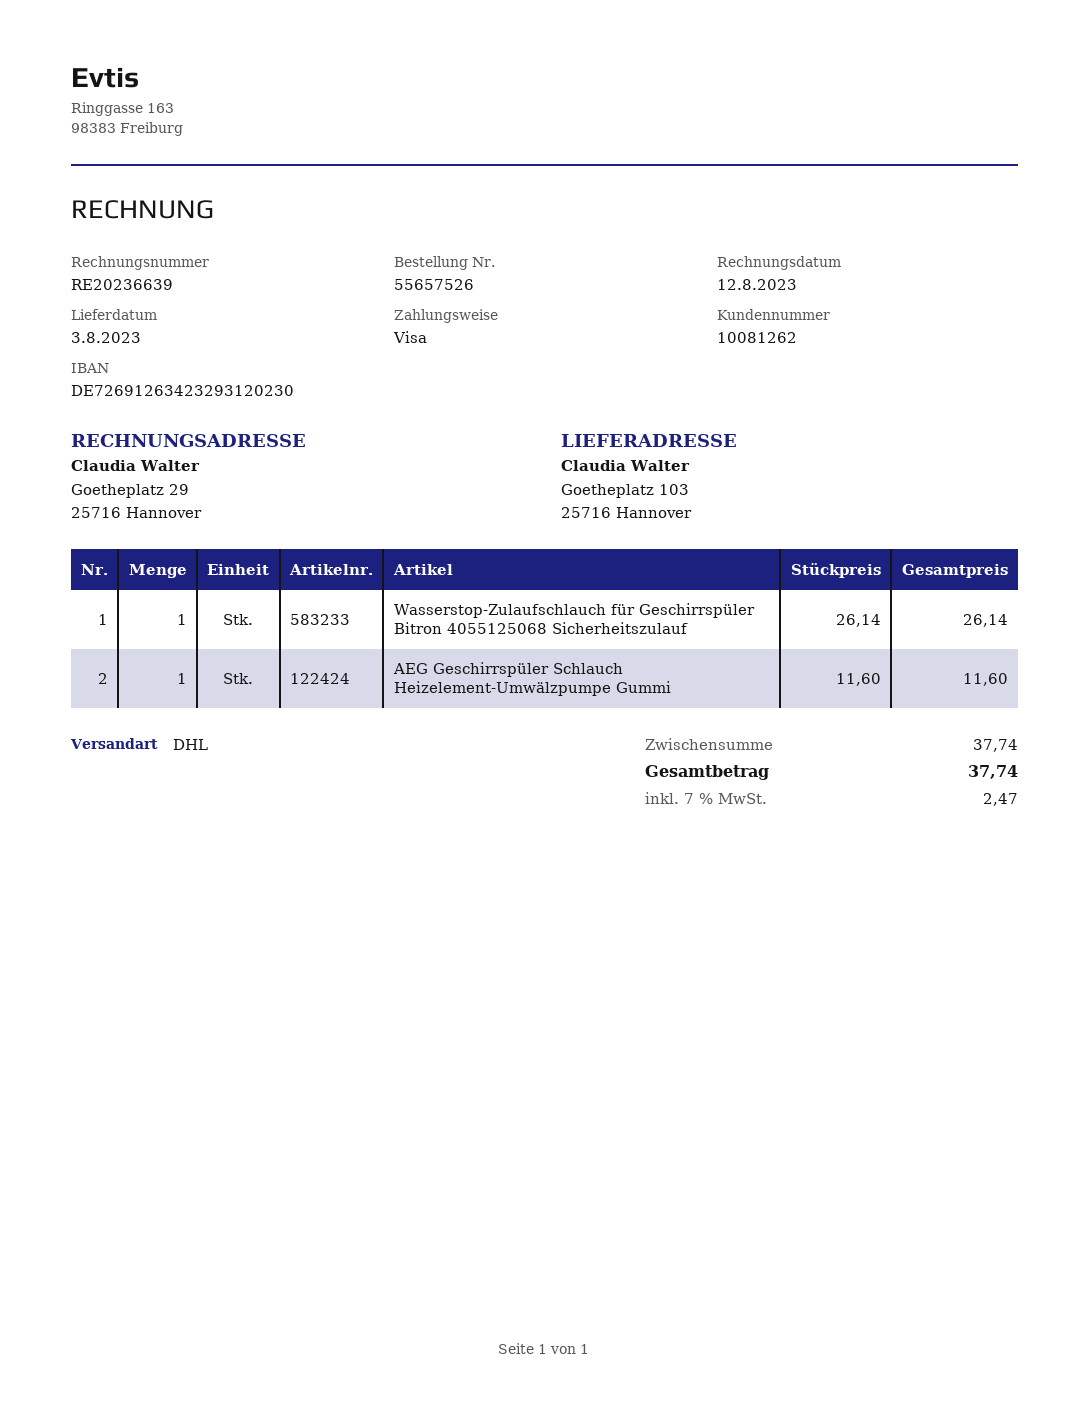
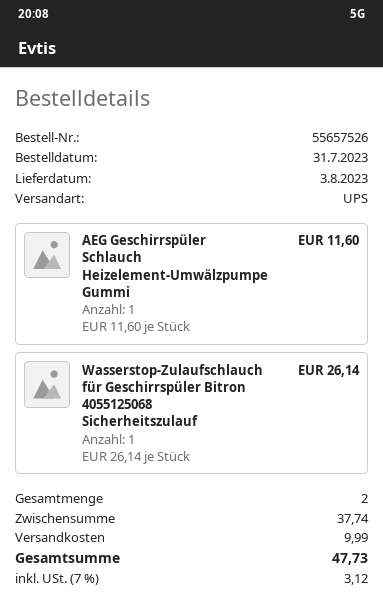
shipping method: DHL -> UPS
shipping: none -> 9.99
tax: 7% = 2.47 -> 7% = 3.12
total: 37.74 -> 47.73

